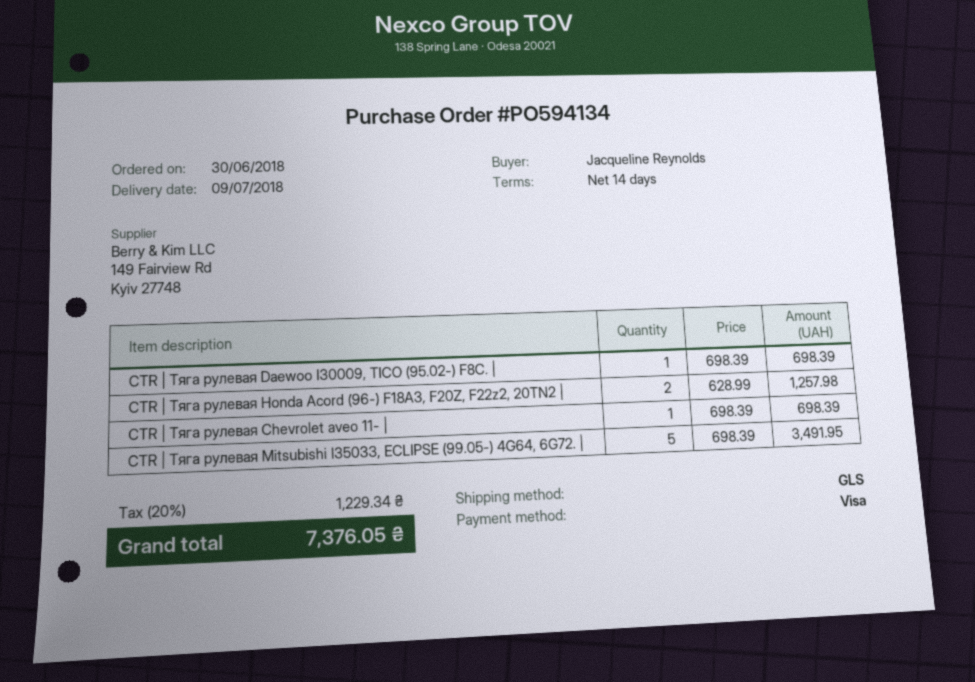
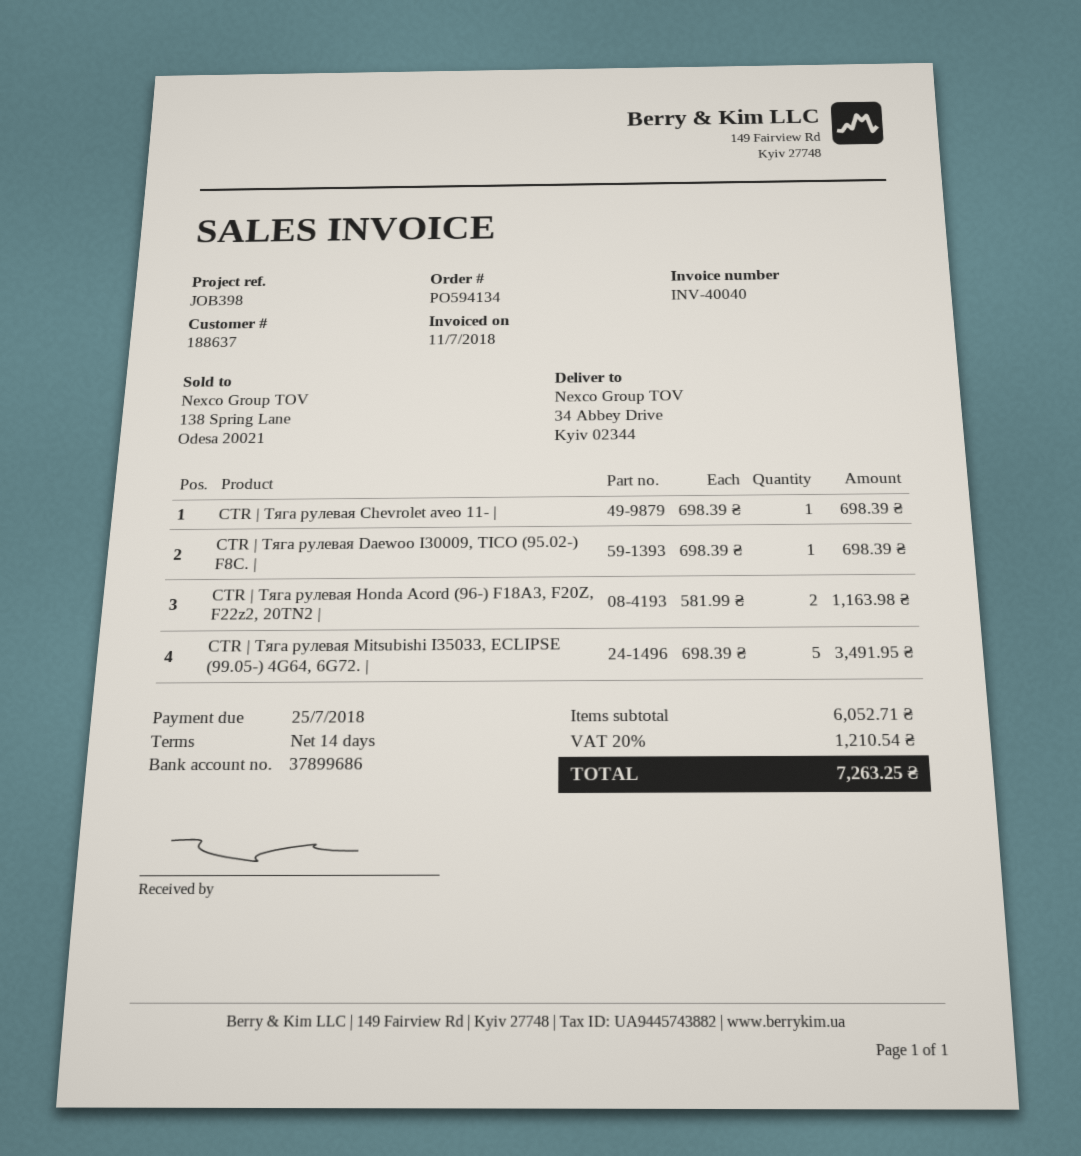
CTR | Тяга рулевая Honda Acord (96-) F18A3, F20Z, F22z2, 20TN2 |: 2 x 628.99 = 1257.98 -> 2 x 581.99 = 1163.98
tax: 20% = 1229.34 -> 20% = 1210.54
total: 7376.05 -> 7263.25

